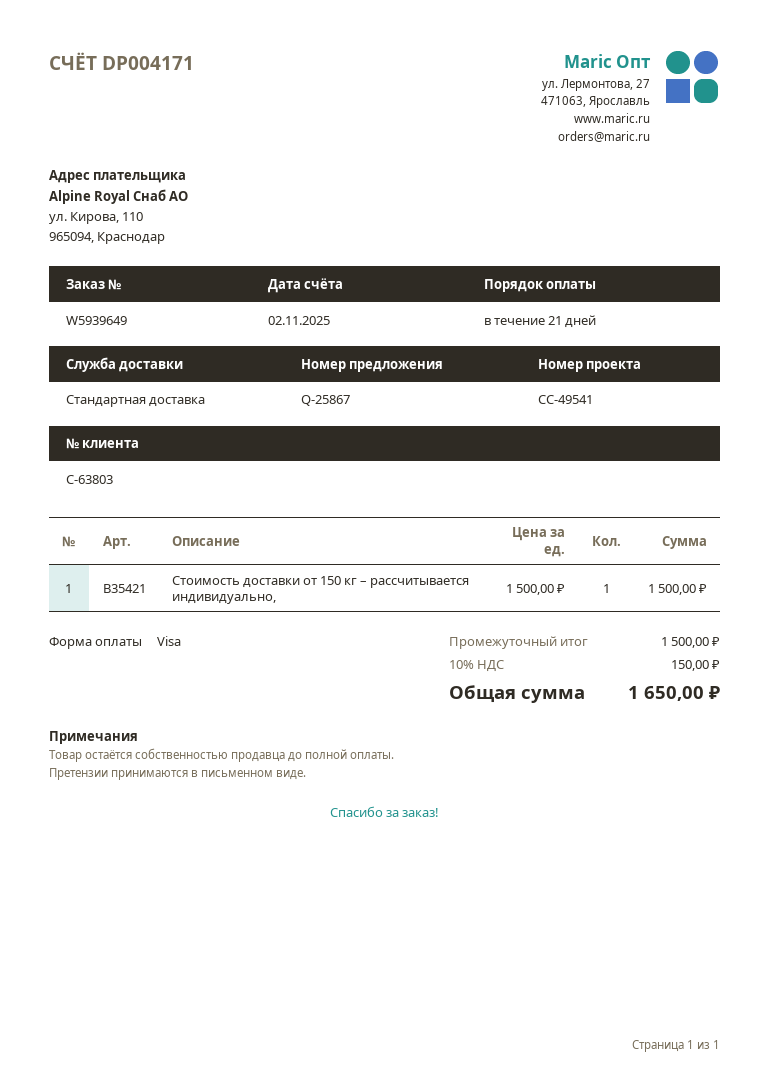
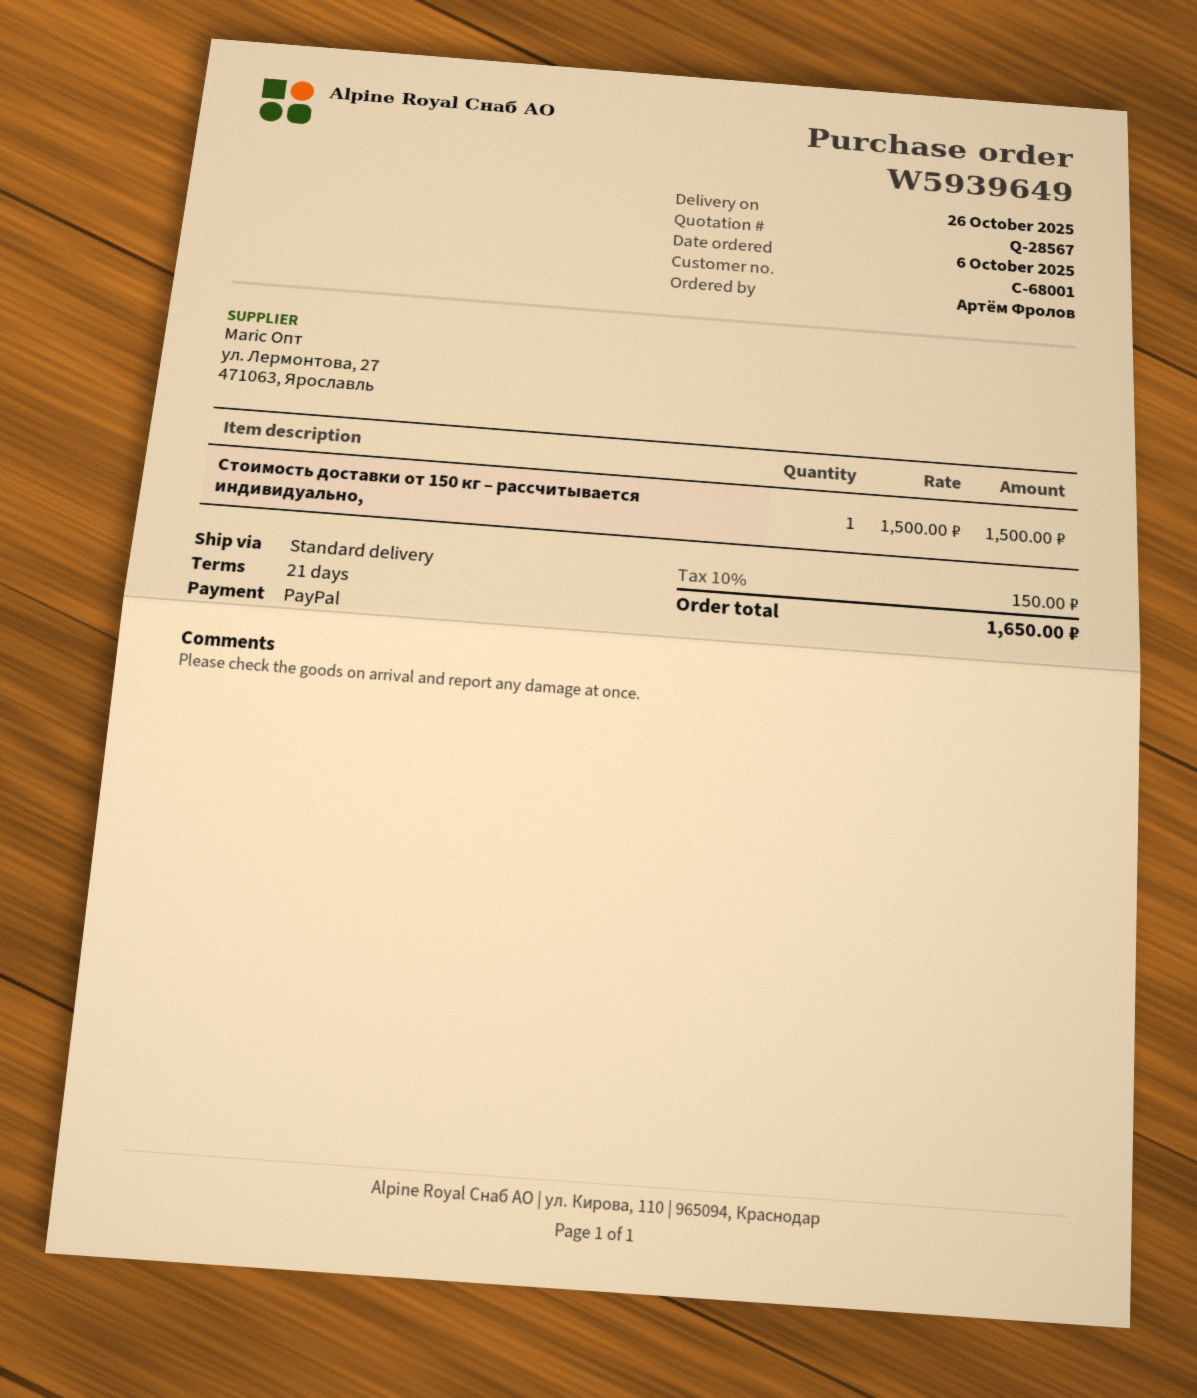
quote number: Q-25867 -> Q-28567
customer number: C-63803 -> C-68001
payment method: Visa -> PayPal

